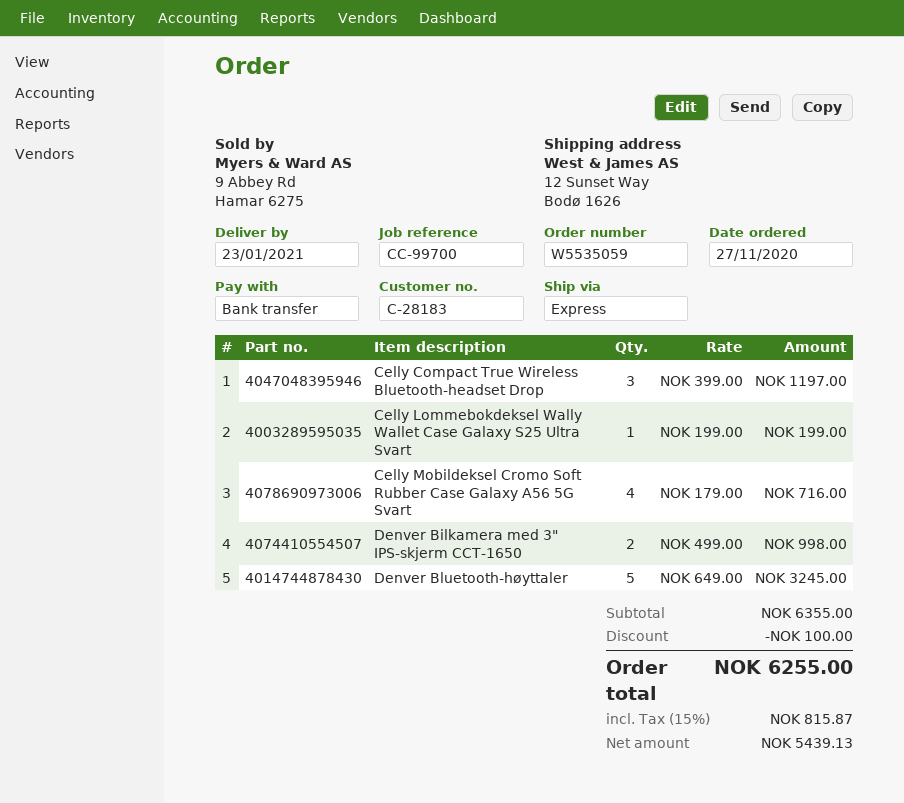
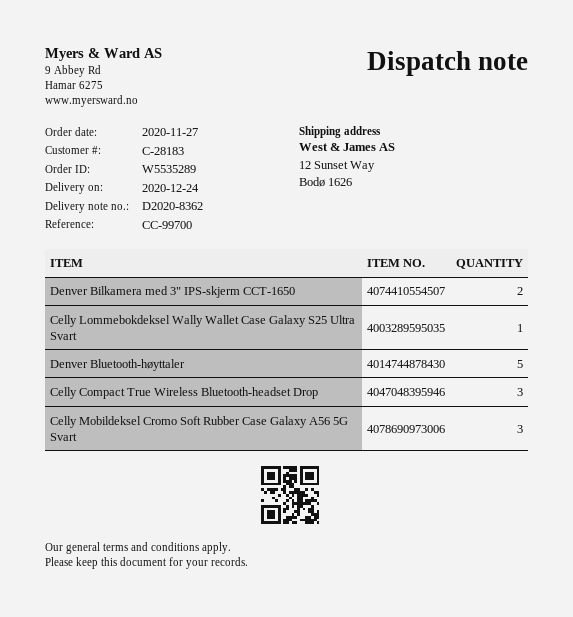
order number: W5535059 -> W5535289
delivery date: 2021-01-23 -> 2020-12-24
Celly Mobildeksel Cromo Soft Rubber Case Galaxy A56 5G Svart: 4 -> 3

